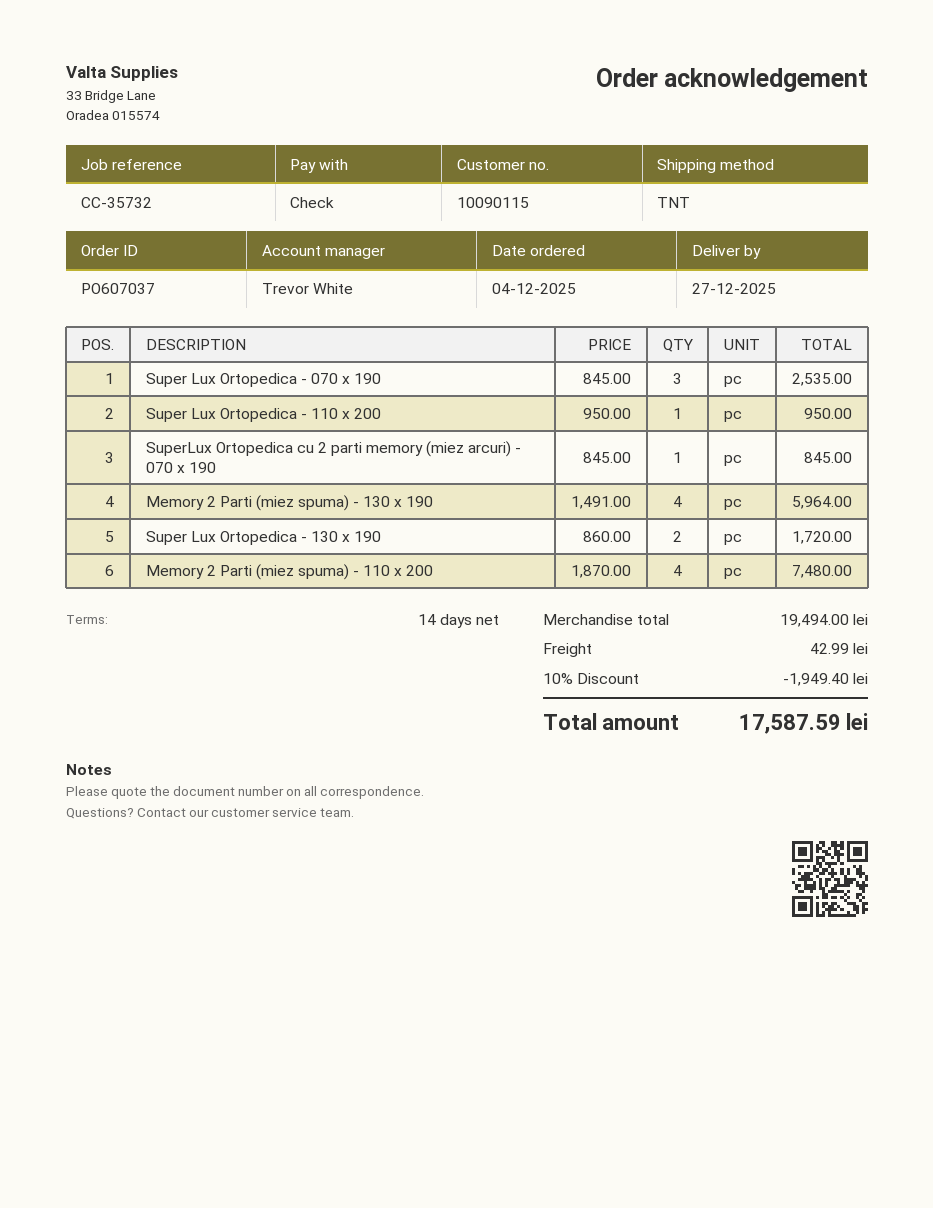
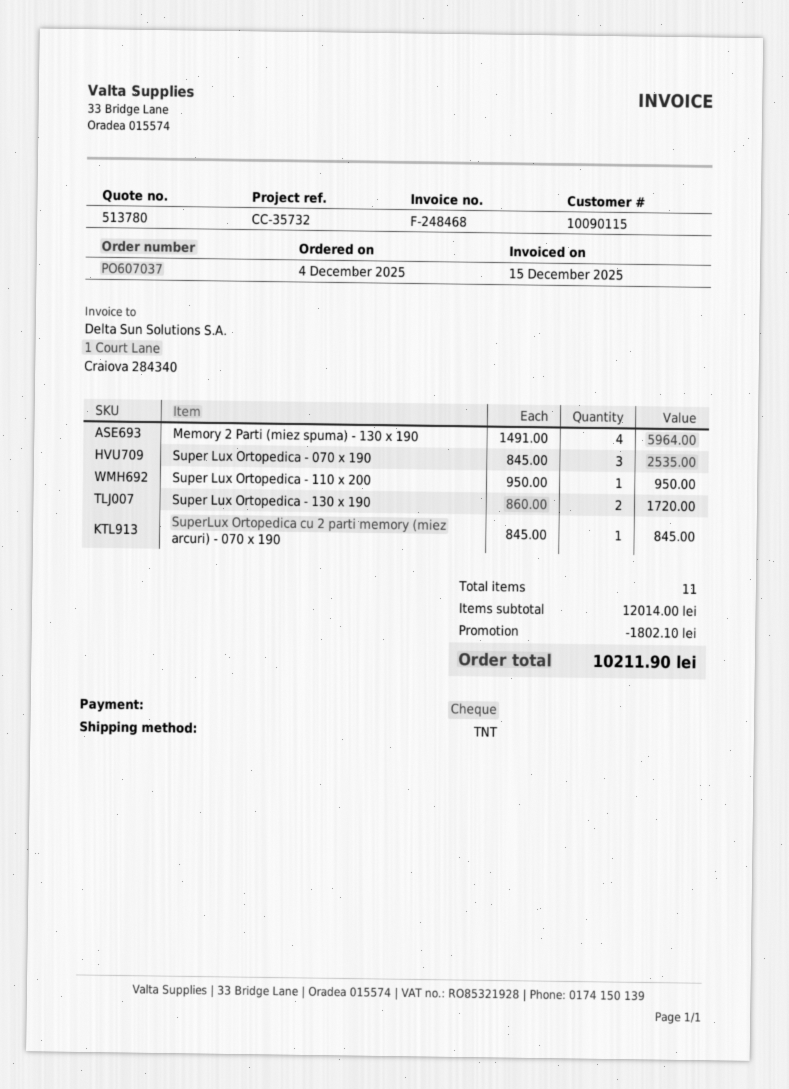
Memory 2 Parti (miez spuma) - 110 x 200: 4 x 1870.00 = 7480.00 -> none
subtotal: 19494.00 -> 12014.00
discount: 1949.40 -> 1802.10
shipping: 42.99 -> none
total: 17587.59 -> 10211.90

